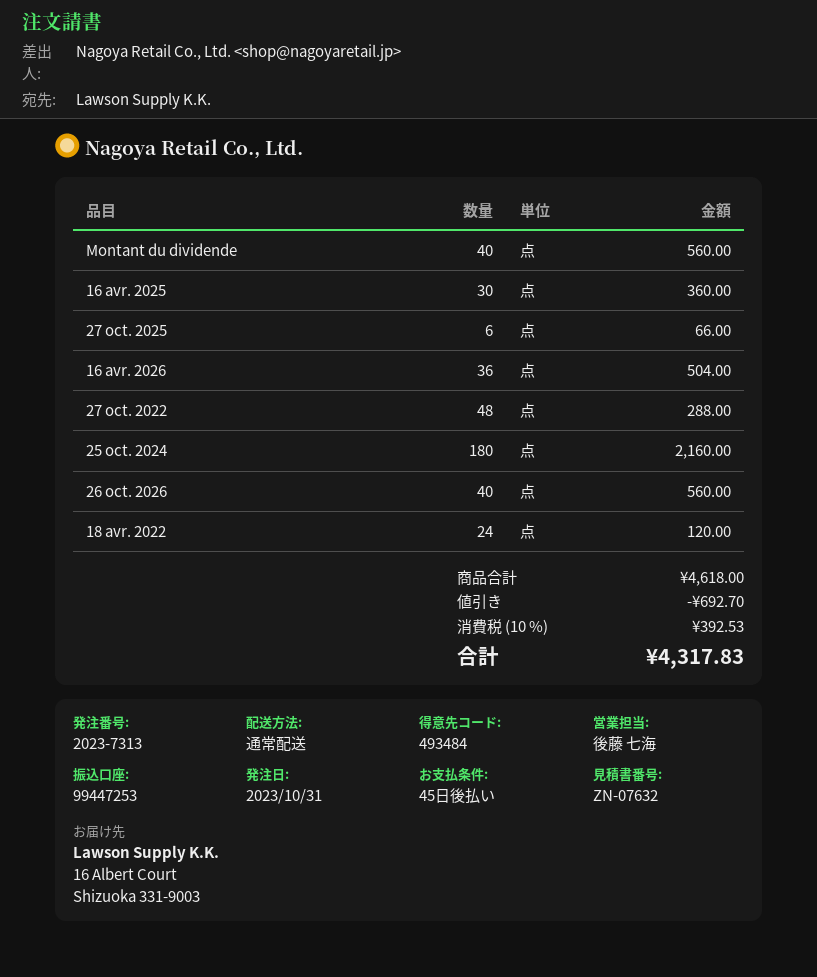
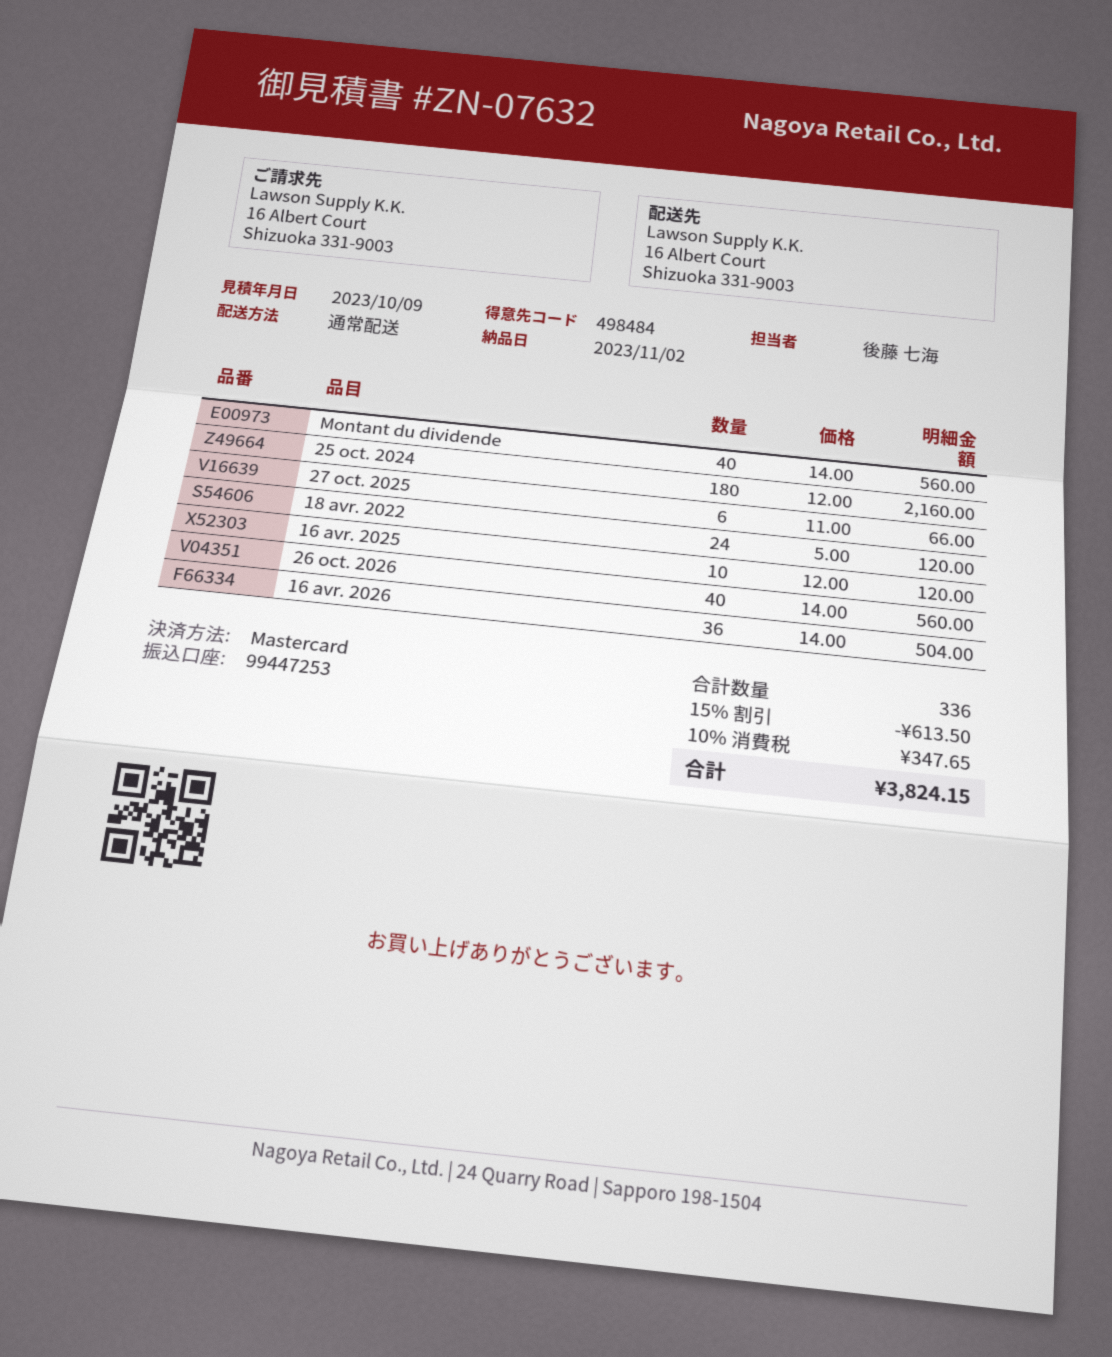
customer number: 493484 -> 498484
16 avr. 2025: 30 for 360.00 -> 10 for 120.00
27 oct. 2022: 48 for 288.00 -> none
discount: 692.70 -> 613.50
tax: 10% = 392.53 -> 10% = 347.65
total: 4317.83 -> 3824.15

